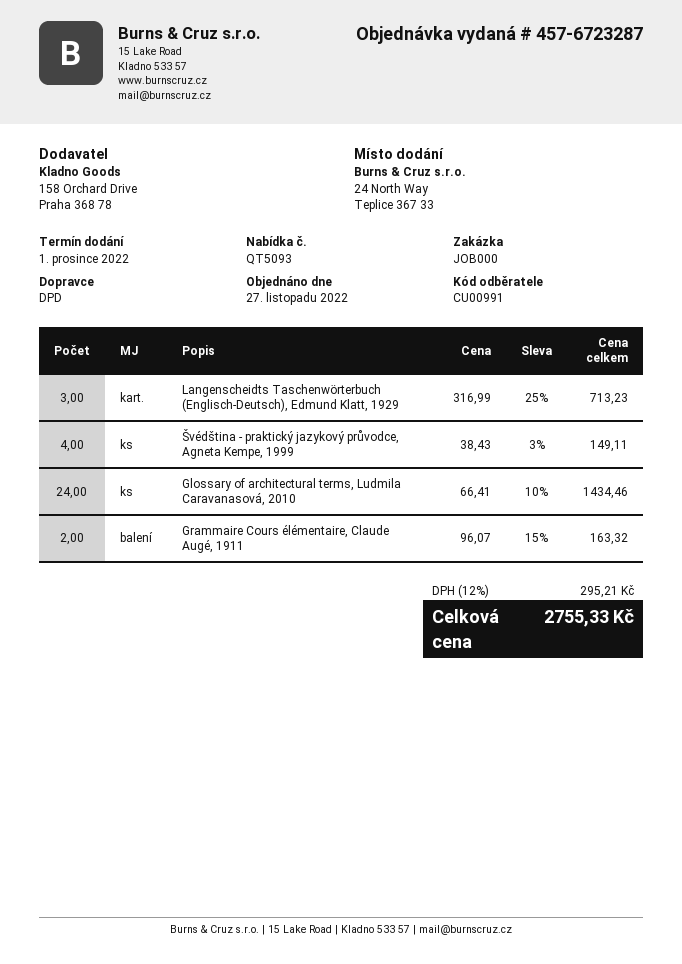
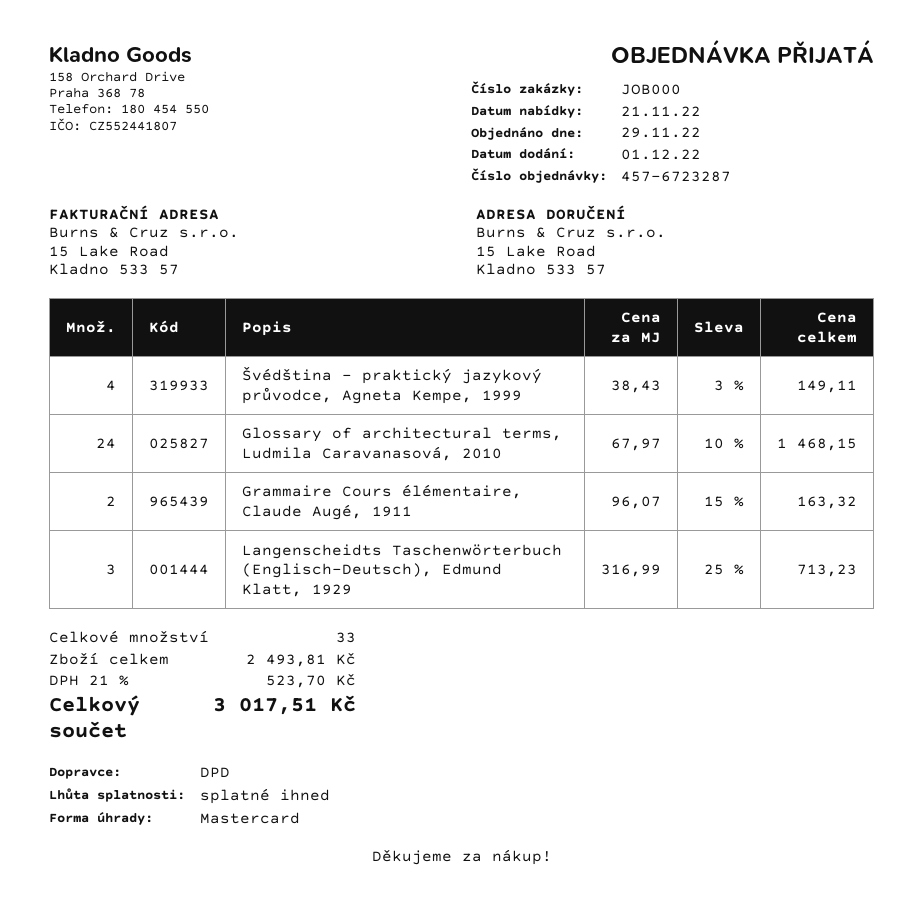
order date: 2022-11-27 -> 2022-11-29
ship to: 24 North Way, Teplice 367 33 -> 15 Lake Road, Kladno 533 57
Glossary of architectural terms, Ludmila Caravanasová, 2010: 24 x 66.41 - 10% = 1434.46 -> 24 x 67.97 - 10% = 1468.15
tax: 12% = 295.21 -> 21% = 523.70
total: 2755.33 -> 3017.51

